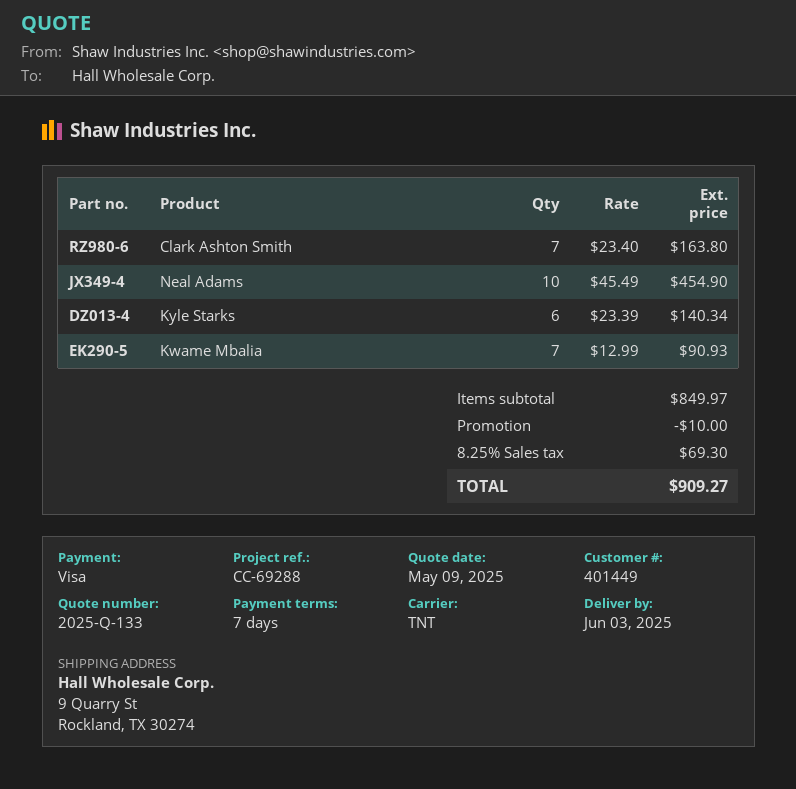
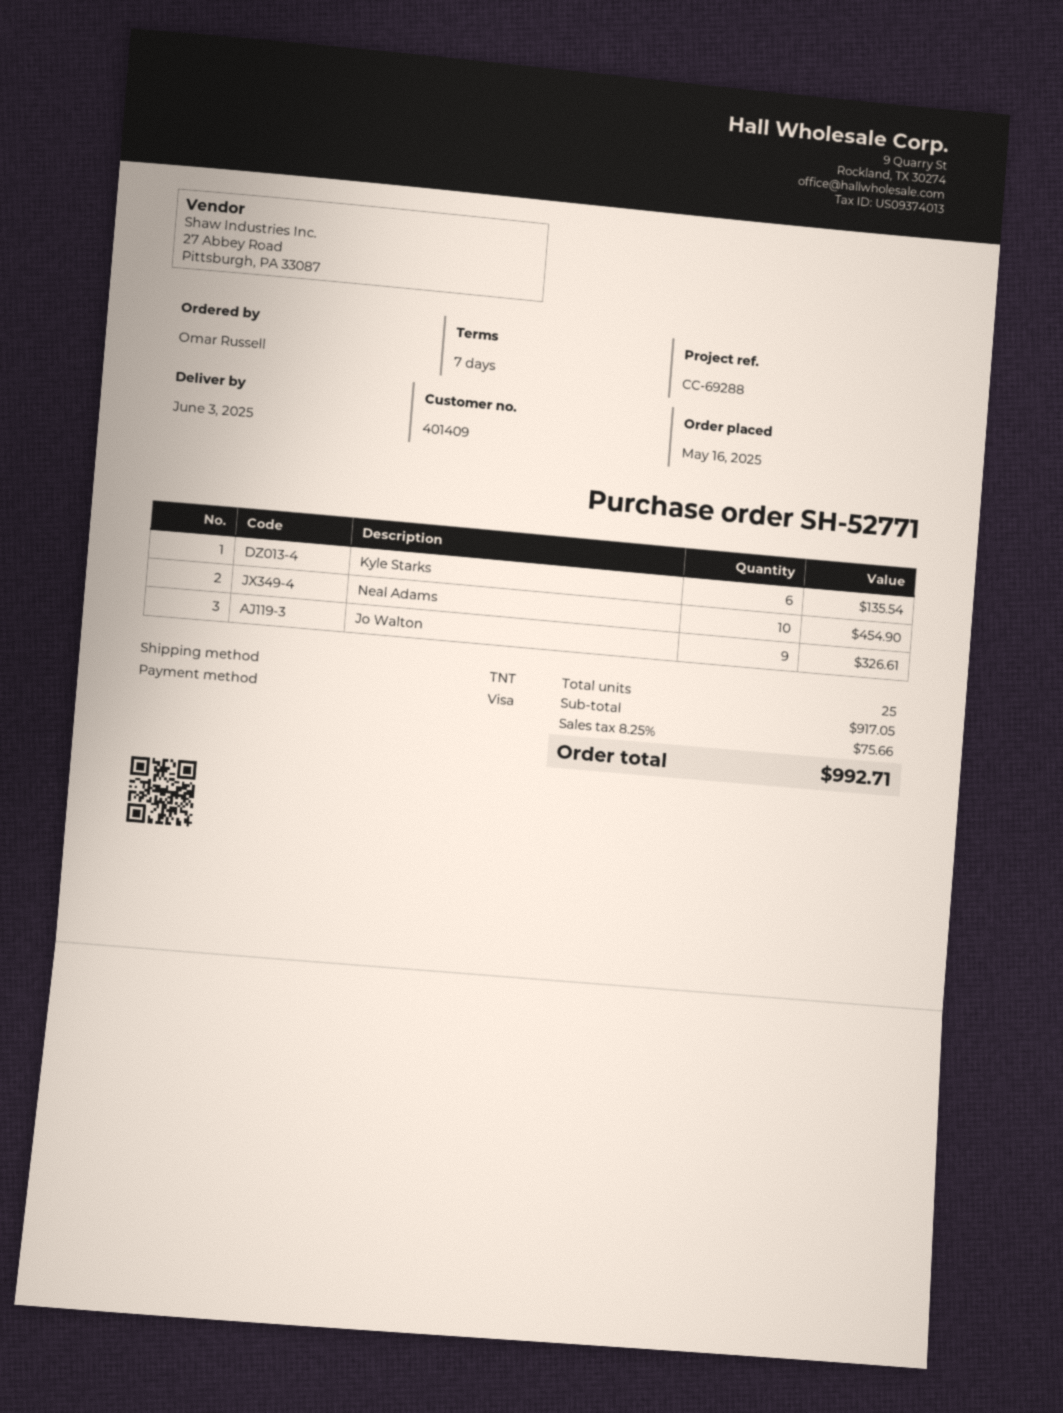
customer number: 401449 -> 401409
Clark Ashton Smith: 7 for 163.80 -> none
Kyle Starks: 6 for 140.34 -> 6 for 135.54
Kwame Mbalia: 7 for 90.93 -> none
Jo Walton: none -> 9 for 326.61
subtotal: 849.97 -> 917.05
discount: 10.00 -> none
tax: 8.25% = 69.30 -> 8.25% = 75.66
total: 909.27 -> 992.71

